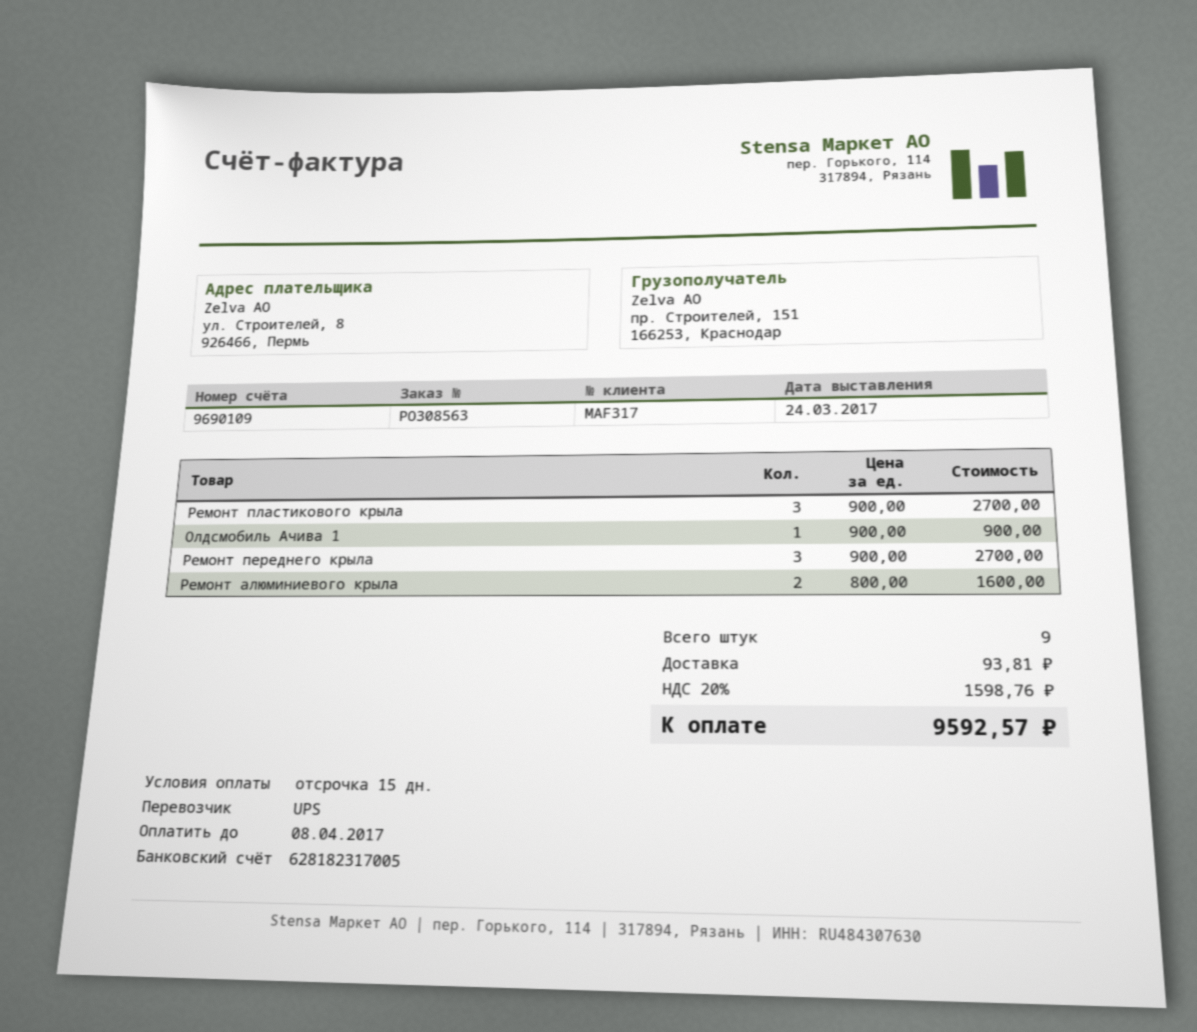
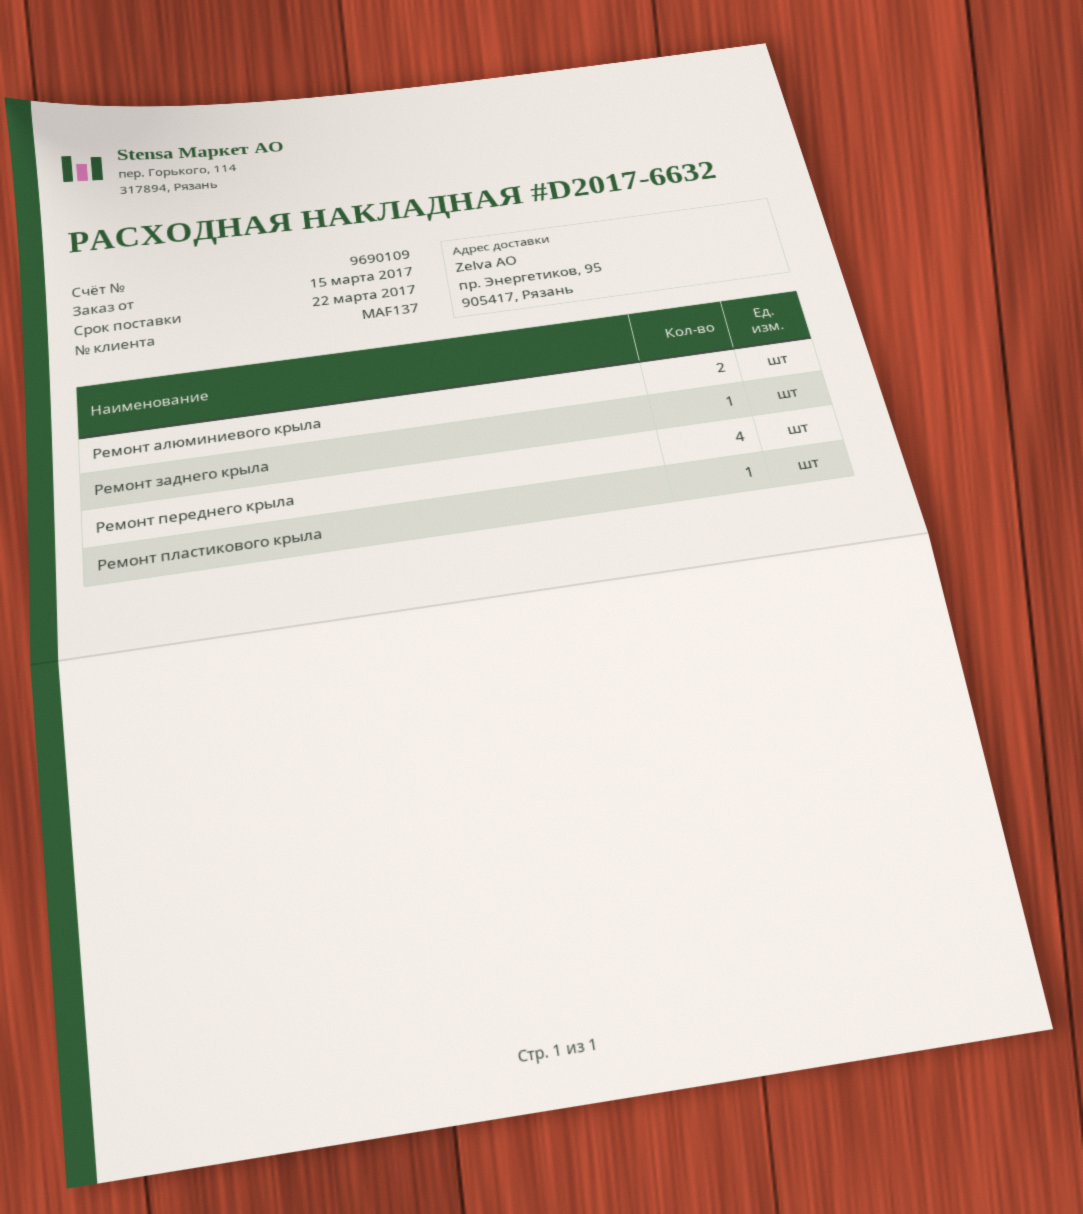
customer number: MAF317 -> MAF137
ship to: пр. Строителей, 151, 166253, Краснодар -> пр. Энергетиков, 95, 905417, Рязань
Ремонт пластикового крыла: 3 -> 1
Олдсмобиль Ачива 1: 1 -> none
Ремонт переднего крыла: 3 -> 4
Ремонт заднего крыла: none -> 1

